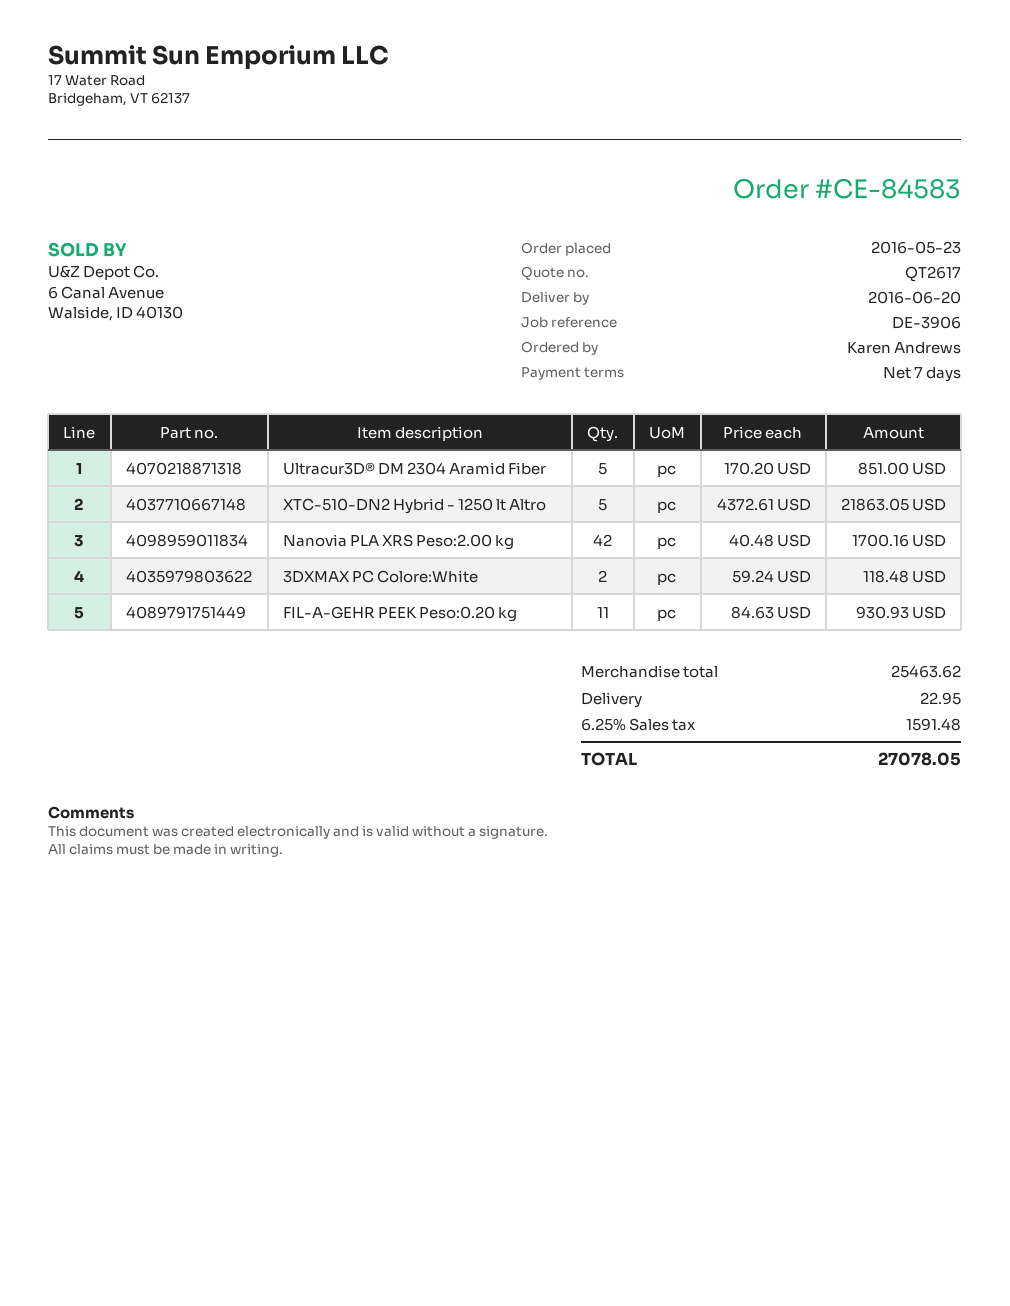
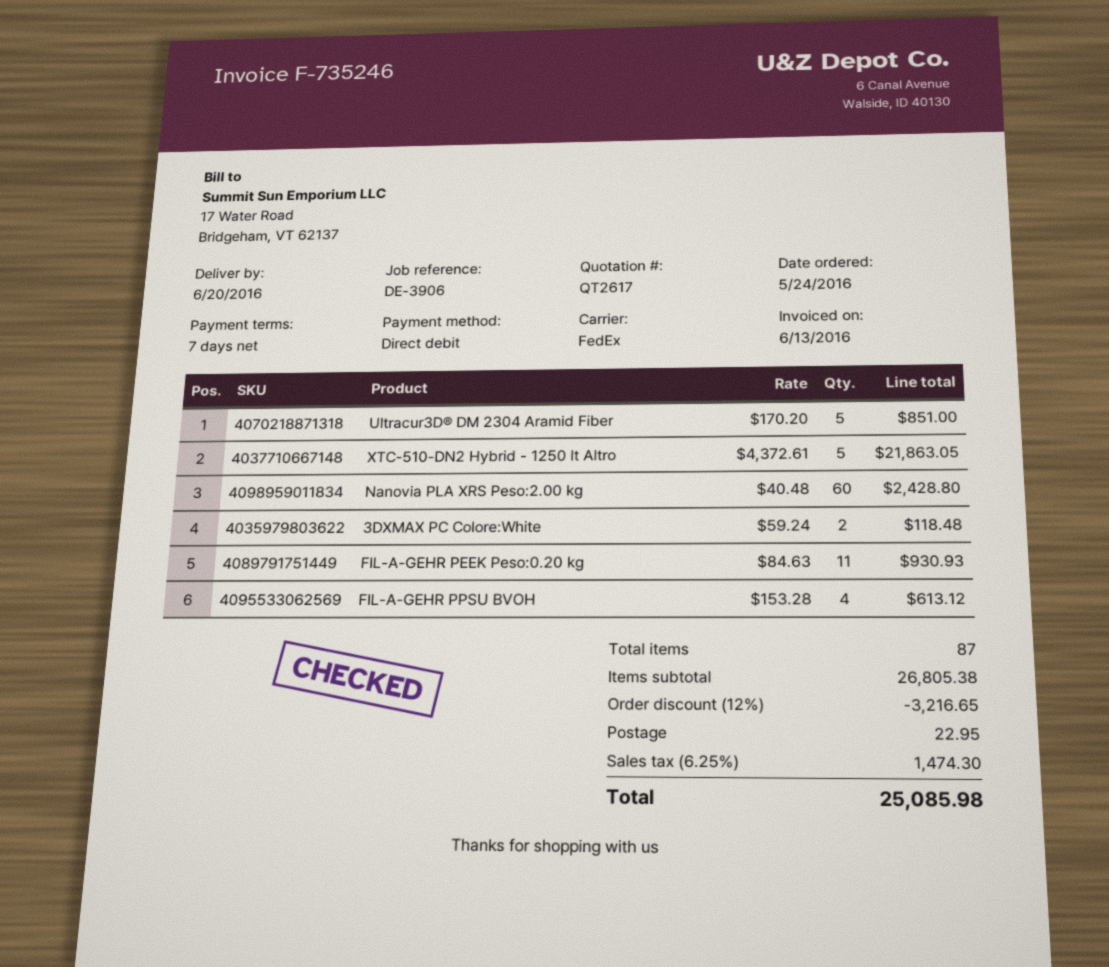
order date: 2016-05-23 -> 2016-05-24
Nanovia PLA XRS Peso:2.00 kg: 42 x 40.48 = 1700.16 -> 60 x 40.48 = 2428.80
FIL-A-GEHR PPSU BVOH: none -> 4 x 153.28 = 613.12
subtotal: 25463.62 -> 26805.38
discount: none -> 12% = 3216.65
tax: 6.25% = 1591.48 -> 6.25% = 1474.30
total: 27078.05 -> 25085.98

